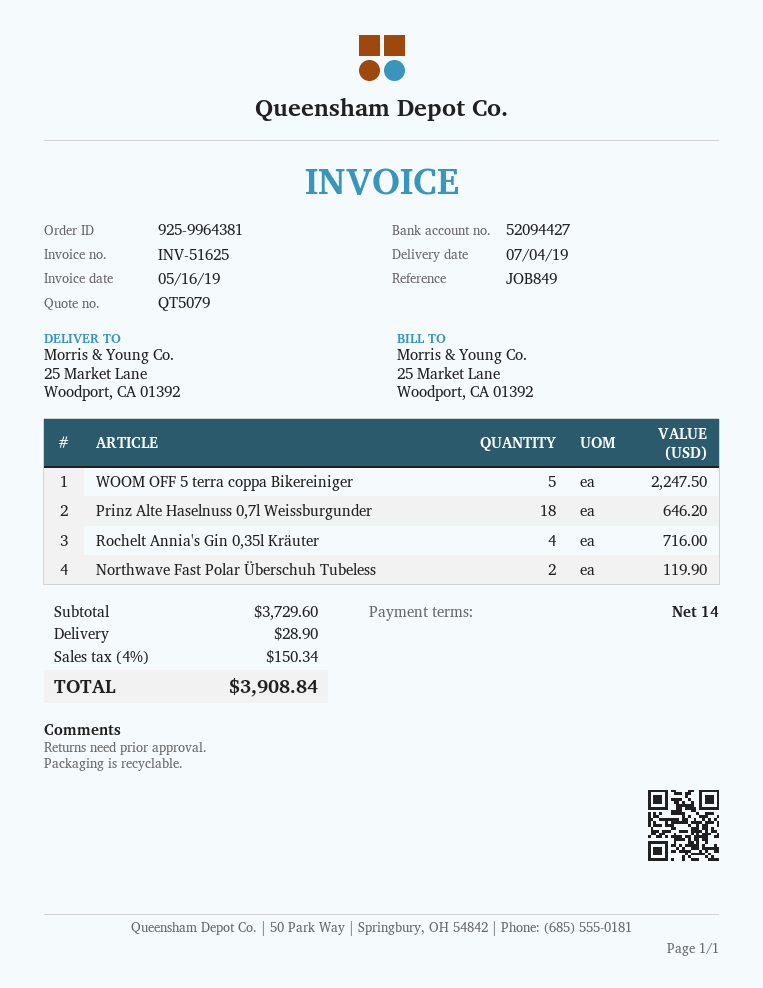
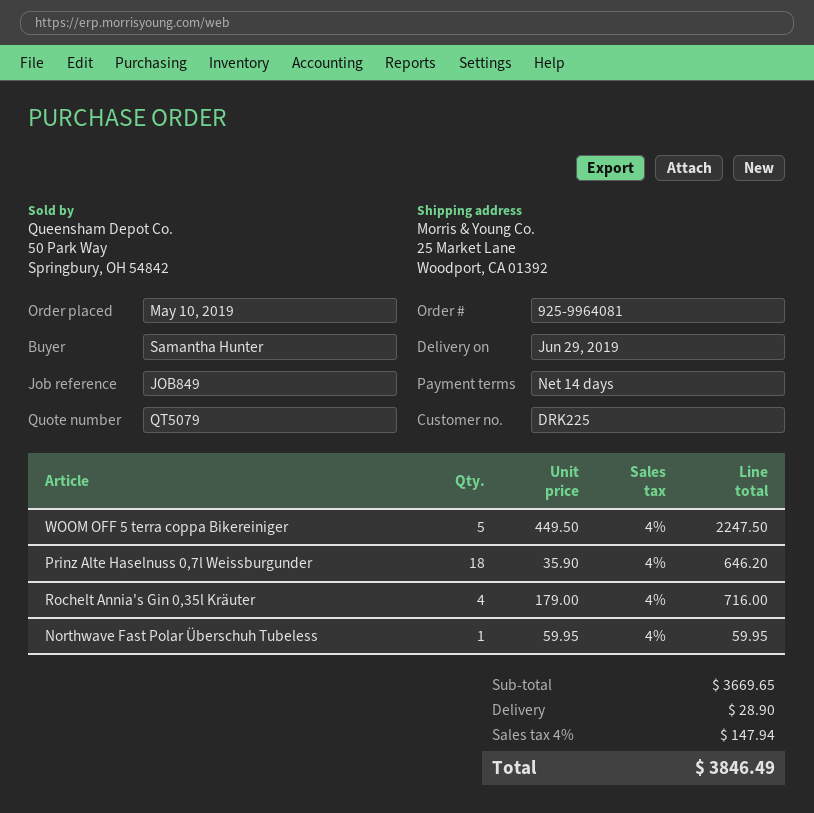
order number: 925-9964381 -> 925-9964081
delivery date: 2019-07-04 -> 2019-06-29
Northwave Fast Polar Überschuh Tubeless: 2 for 119.90 -> 1 for 59.95
subtotal: 3729.60 -> 3669.65
tax: 4% = 150.34 -> 4% = 147.94
total: 3908.84 -> 3846.49

